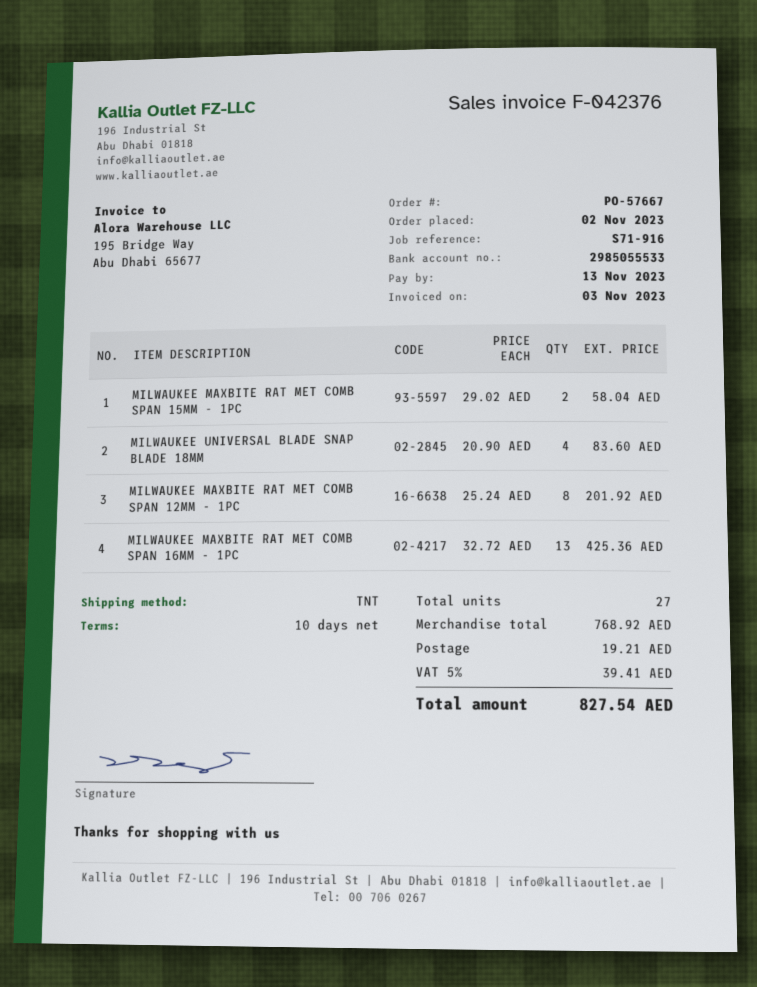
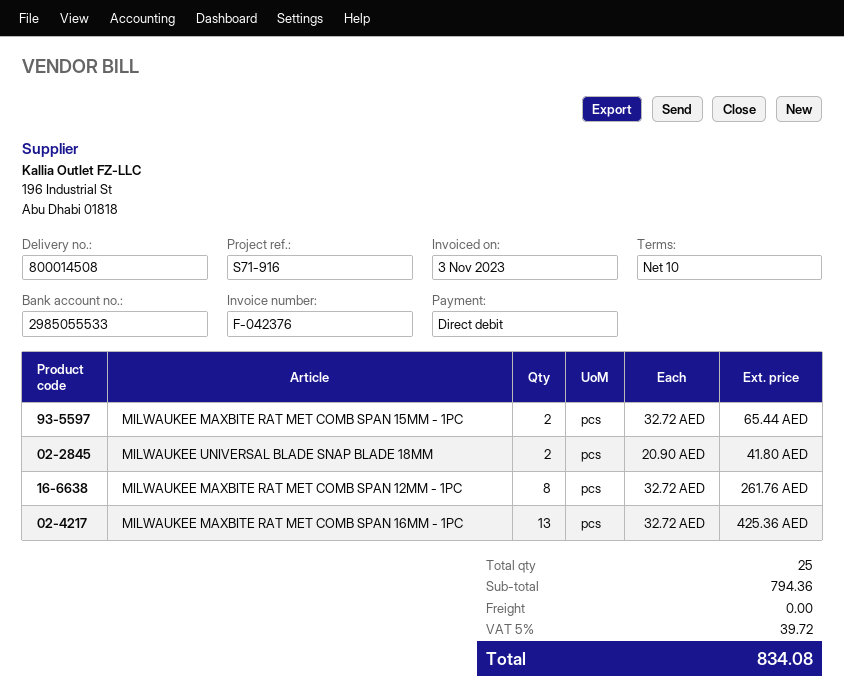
MILWAUKEE MAXBITE RAT MET COMB SPAN 15MM - 1PC: 2 x 29.02 = 58.04 -> 2 x 32.72 = 65.44
MILWAUKEE UNIVERSAL BLADE SNAP BLADE 18MM: 4 x 20.90 = 83.60 -> 2 x 20.90 = 41.80
MILWAUKEE MAXBITE RAT MET COMB SPAN 12MM - 1PC: 8 x 25.24 = 201.92 -> 8 x 32.72 = 261.76
total quantity: 27 -> 25
subtotal: 768.92 -> 794.36
shipping: 19.21 -> 0.00
tax: 5% = 39.41 -> 5% = 39.72
total: 827.54 -> 834.08

